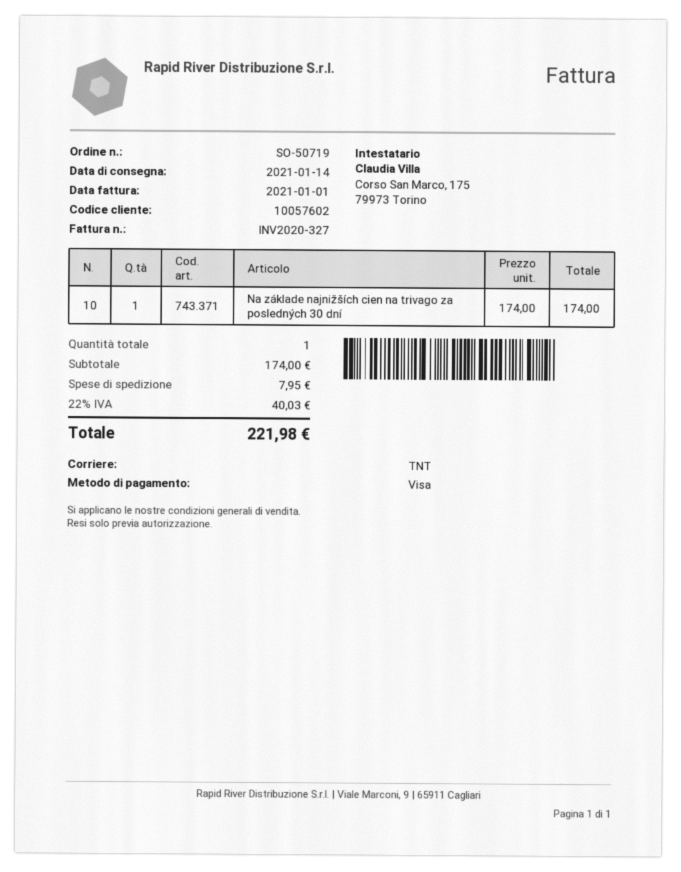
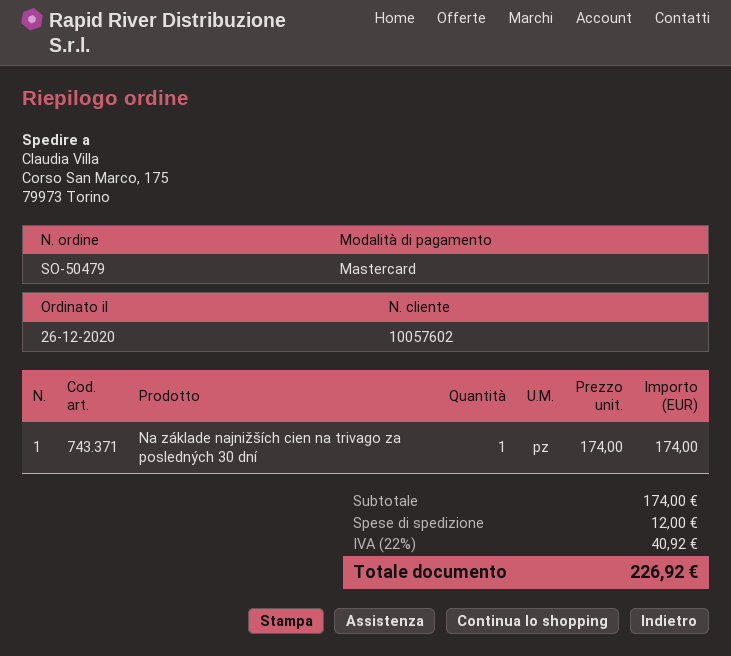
order number: SO-50719 -> SO-50479
payment method: Visa -> Mastercard
shipping: 7.95 -> 12.00
tax: 22% = 40.03 -> 22% = 40.92
total: 221.98 -> 226.92

